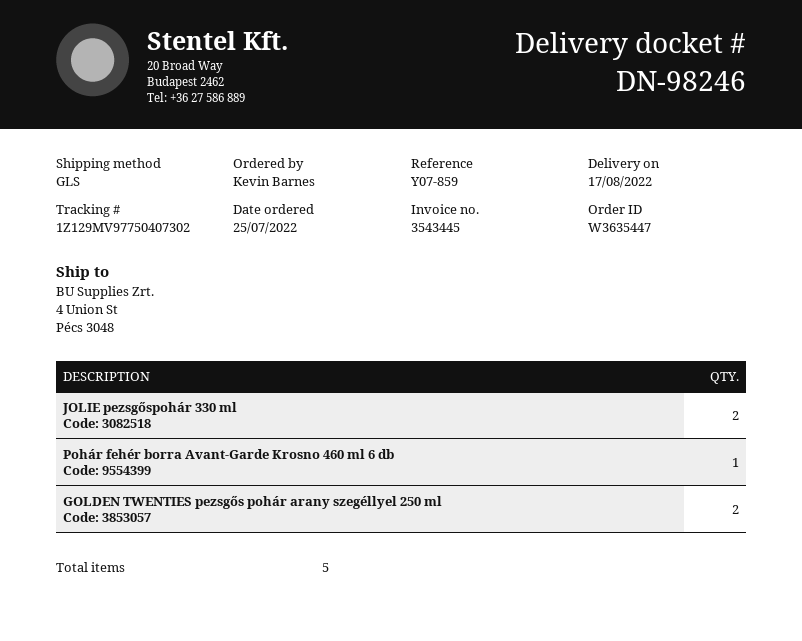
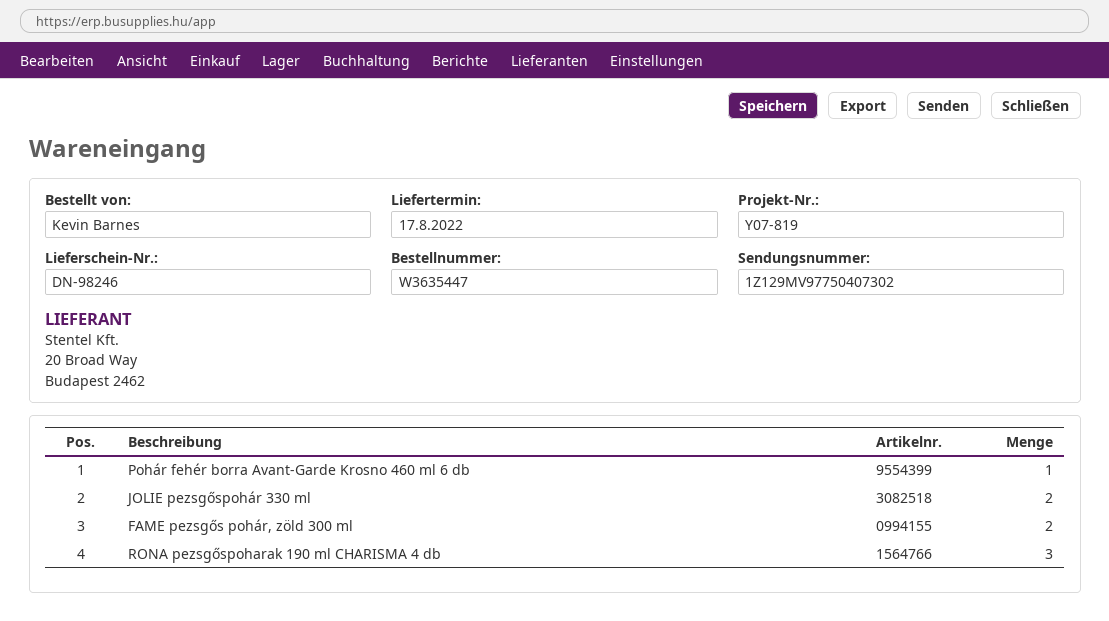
reference: Y07-859 -> Y07-819
GOLDEN TWENTIES pezsgős pohár arany szegéllyel 250 ml: 2 -> none
FAME pezsgős pohár, zöld 300 ml: none -> 2
RONA pezsgőspoharak 190 ml CHARISMA 4 db: none -> 3

